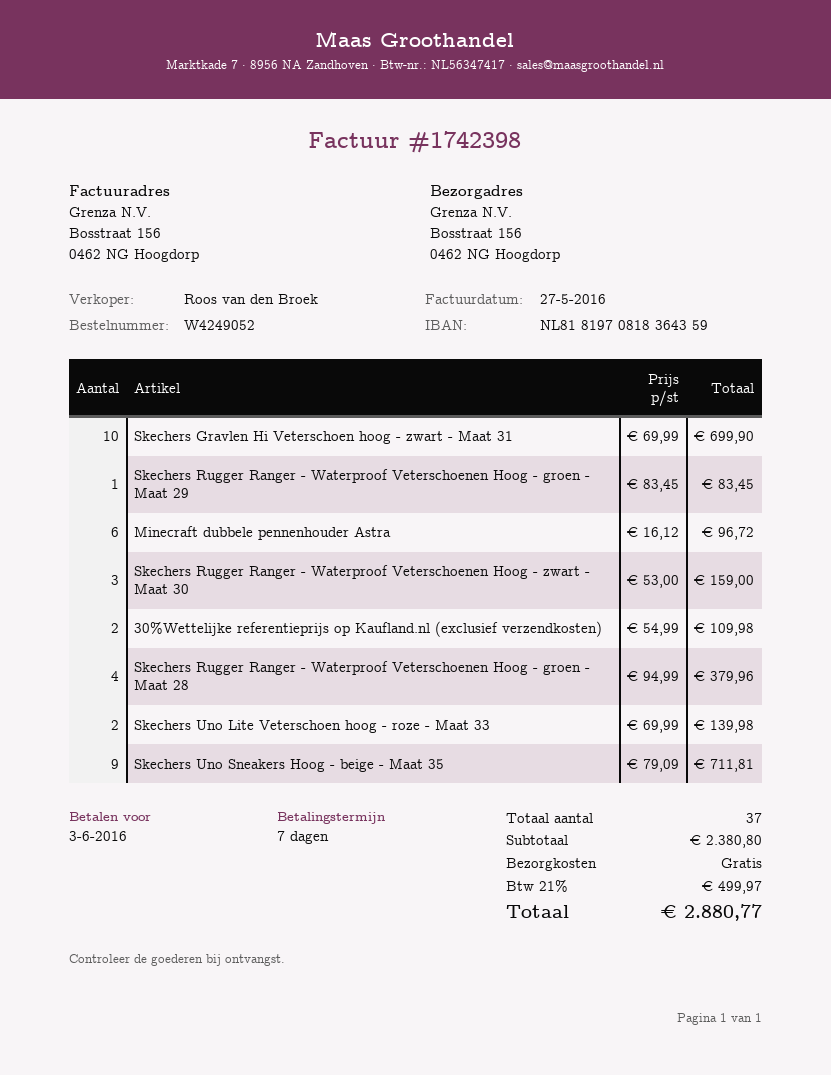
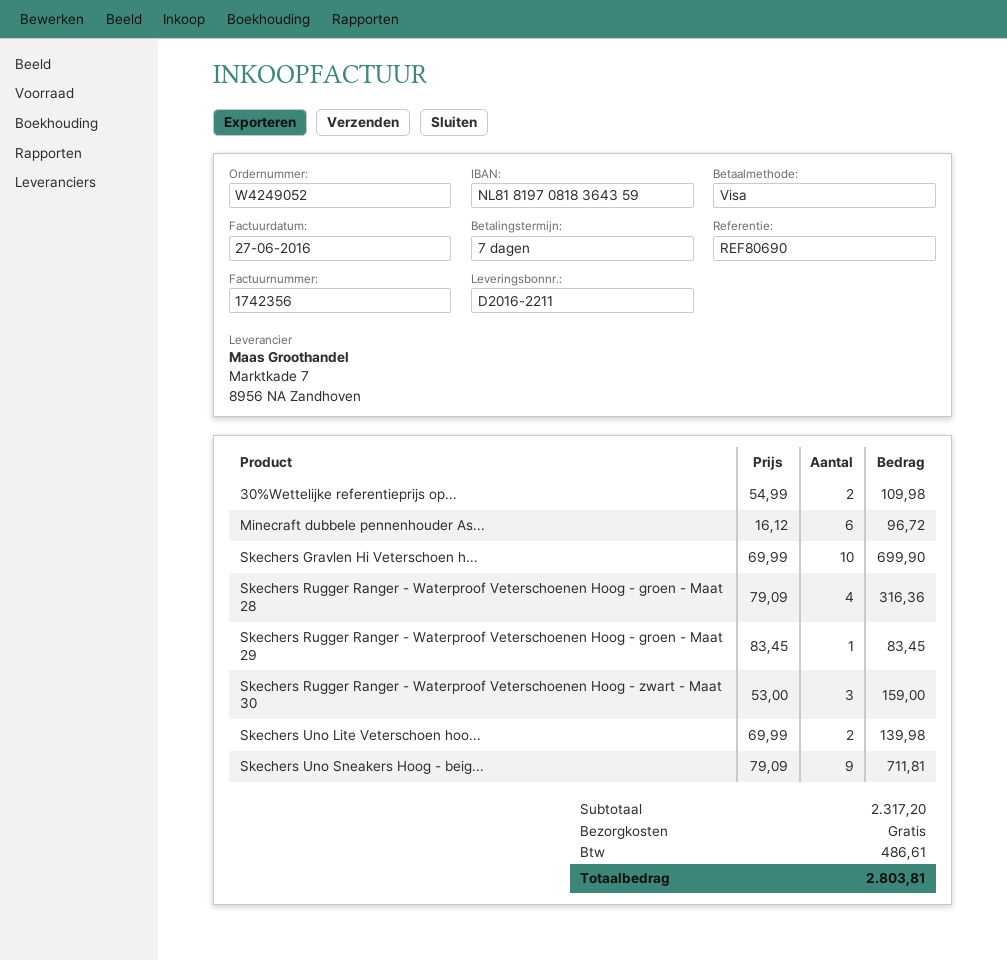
invoice number: 1742398 -> 1742356
invoice date: 2016-05-27 -> 2016-06-27
Skechers Rugger Ranger - Waterproof Veterschoenen Hoog - groen - Maat 28: 4 x 94.99 = 379.96 -> 4 x 79.09 = 316.36
subtotal: 2380.80 -> 2317.20
tax: 499.97 -> 486.61
total: 2880.77 -> 2803.81

